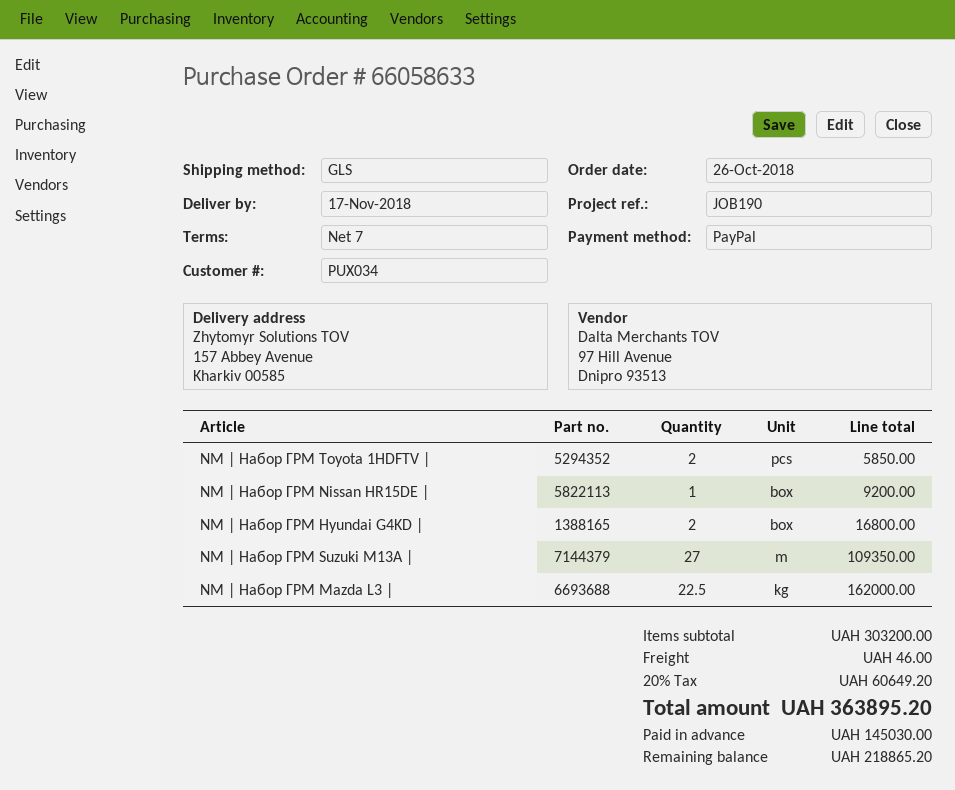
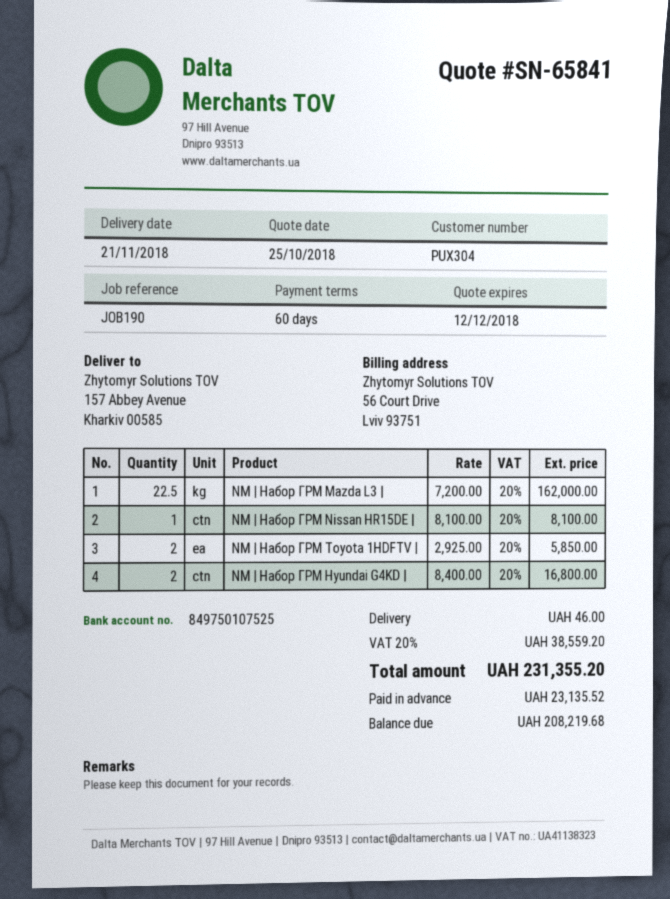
delivery date: 2018-11-17 -> 2018-11-21
payment terms: 7 days -> 60 days
customer number: PUX034 -> PUX304
NM | Набор ГРМ Nissan HR15DE |: 1 for 9200.00 -> 1 for 8100.00
NM | Набор ГРМ Suzuki M13A |: 27 for 109350.00 -> none
tax: 20% = 60649.20 -> 20% = 38559.20
total: 363895.20 -> 231355.20
deposit: 145030.00 -> 23135.52
balance: 218865.20 -> 208219.68

